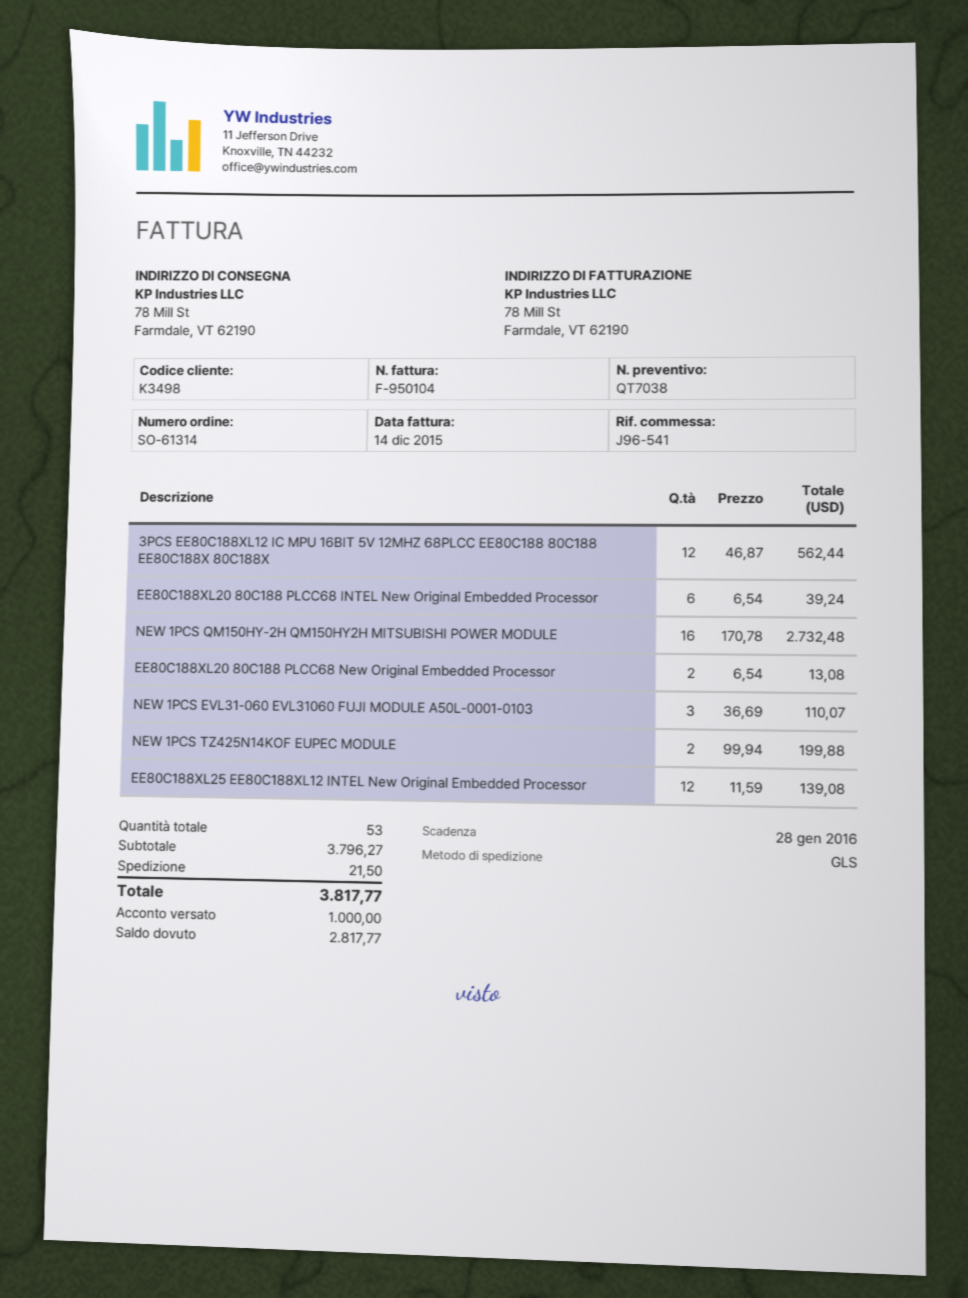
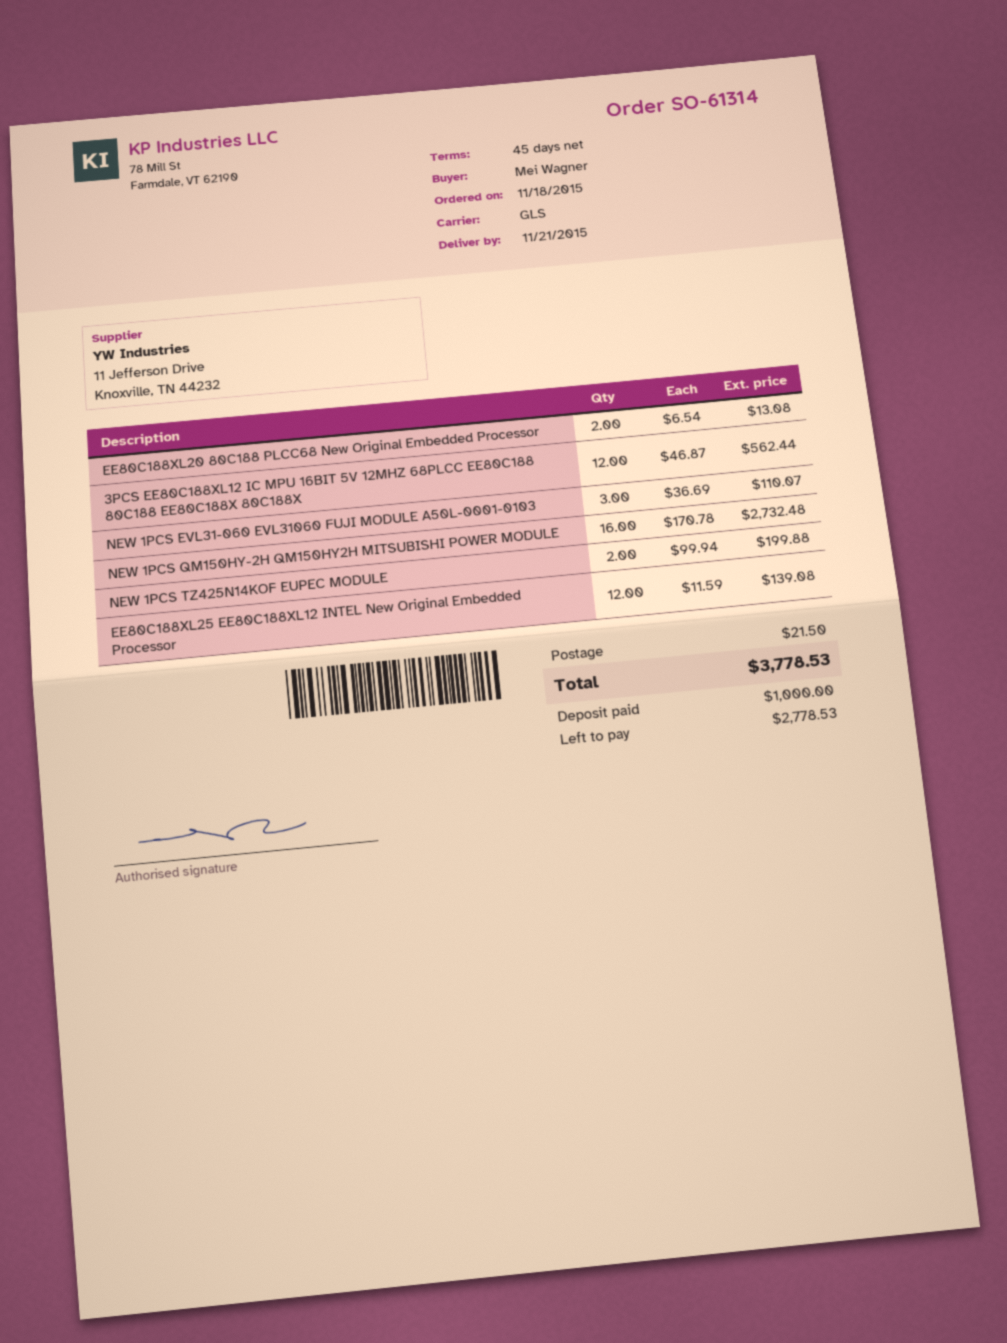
EE80C188XL20 80C188 PLCC68 INTEL New Original Embedded Processor: 6 x 6.54 = 39.24 -> none
total: 3817.77 -> 3778.53
balance: 2817.77 -> 2778.53

